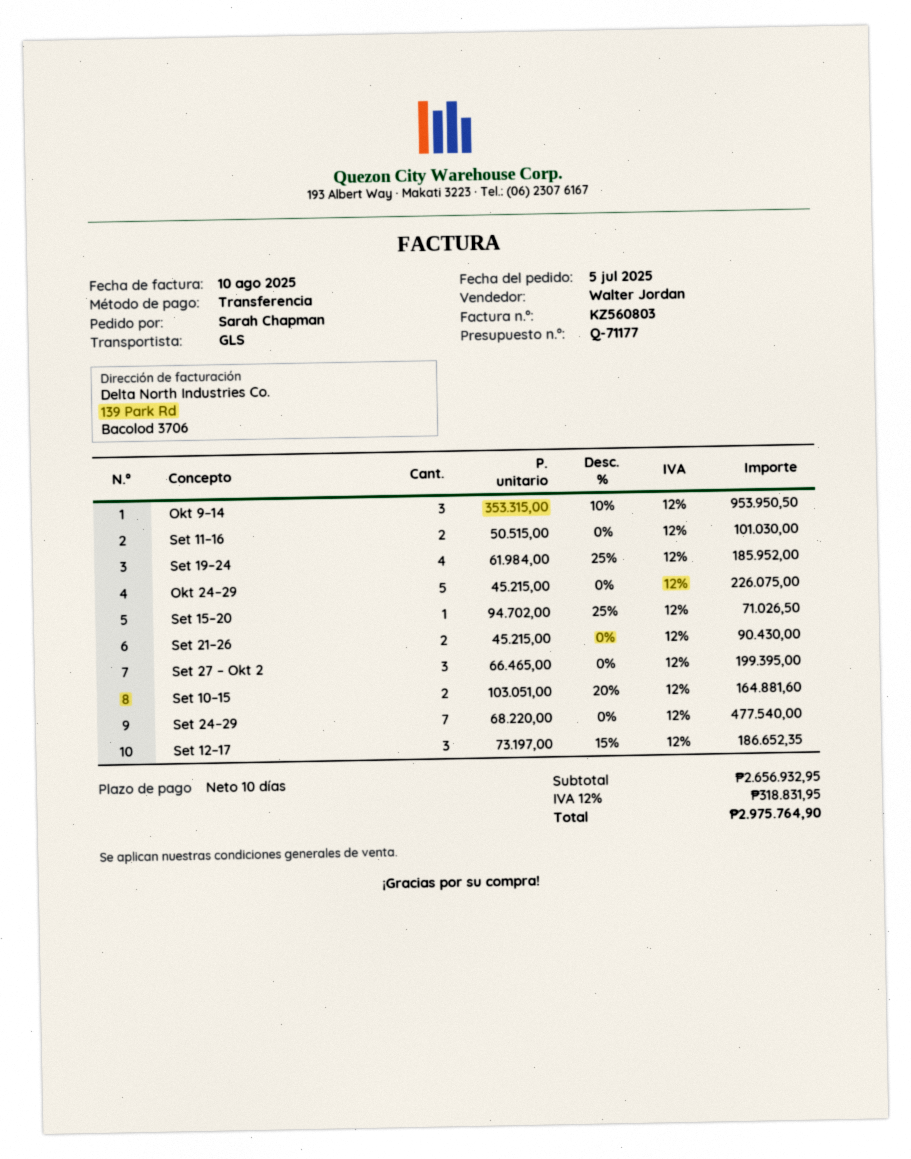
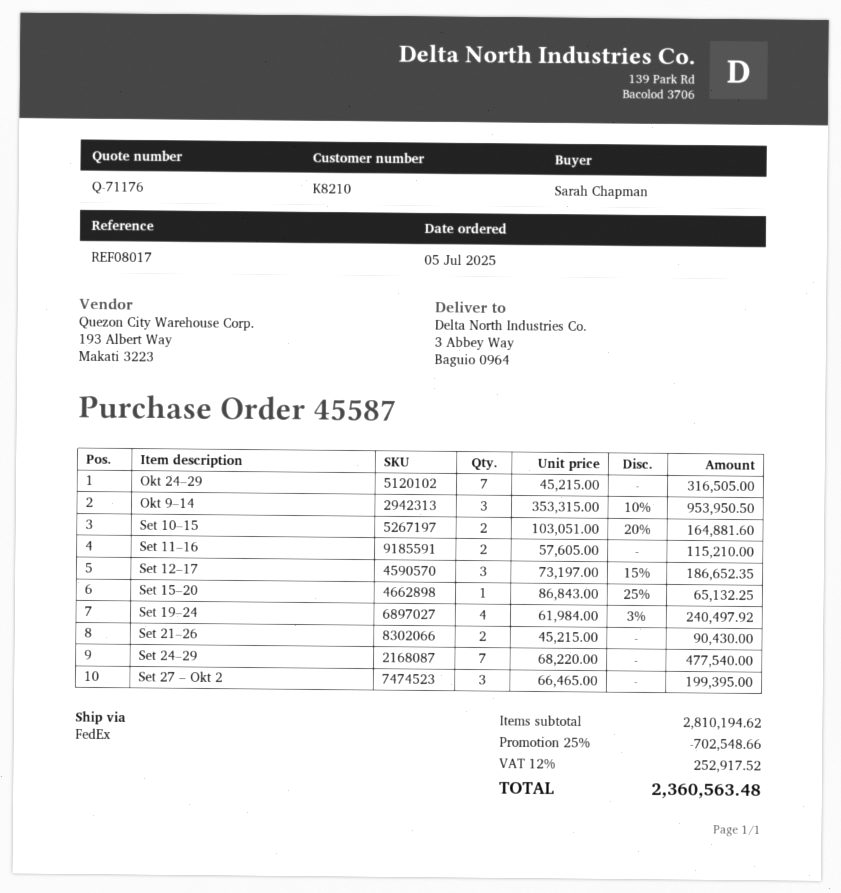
quote number: Q-71177 -> Q-71176
shipping method: GLS -> FedEx
Set 11–16: 2 x 50515.00 = 101030.00 -> 2 x 57605.00 = 115210.00
Set 19–24: 4 x 61984.00 - 25% = 185952.00 -> 4 x 61984.00 - 3% = 240497.92
Okt 24–29: 5 x 45215.00 = 226075.00 -> 7 x 45215.00 = 316505.00
Set 15–20: 1 x 94702.00 - 25% = 71026.50 -> 1 x 86843.00 - 25% = 65132.25
subtotal: 2656932.95 -> 2810194.62
discount: none -> 25% = 702548.66
tax: 12% = 318831.95 -> 12% = 252917.52
total: 2975764.90 -> 2360563.48

